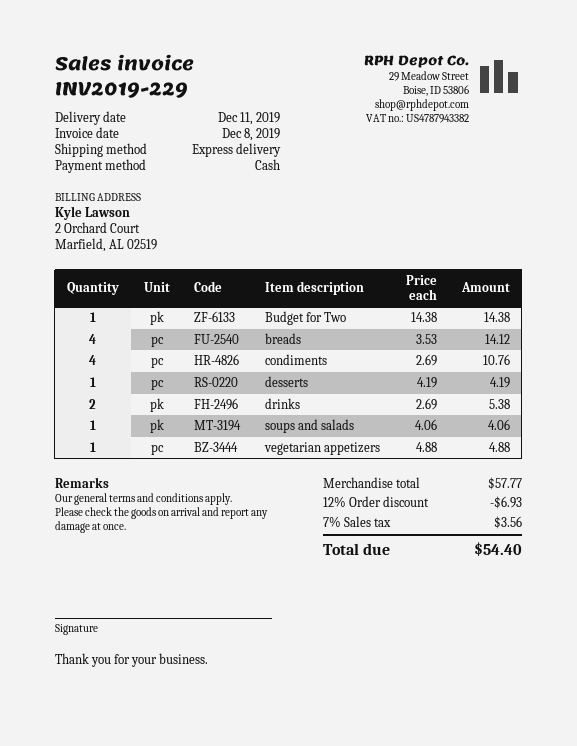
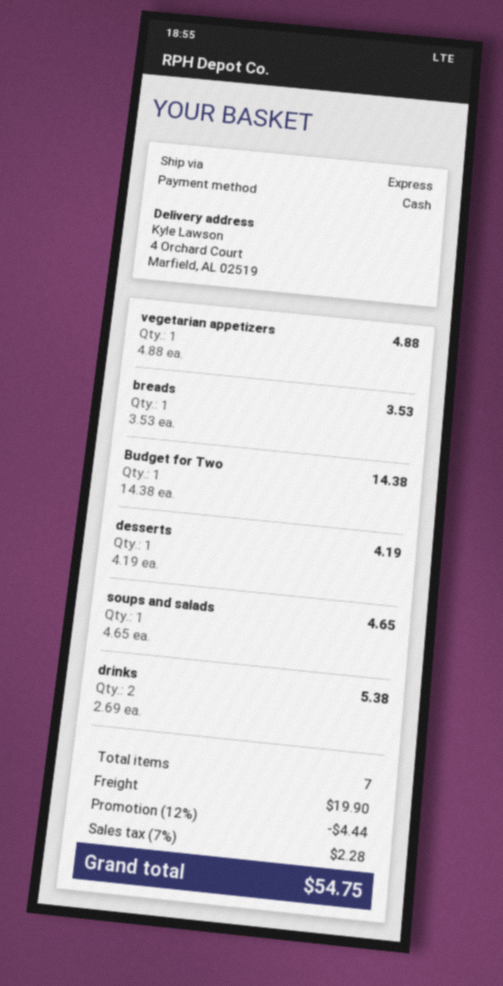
breads: 4 x 3.53 = 14.12 -> 1 x 3.53 = 3.53
condiments: 4 x 2.69 = 10.76 -> none
soups and salads: 1 x 4.06 = 4.06 -> 1 x 4.65 = 4.65
discount: 12% = 6.93 -> 12% = 4.44
shipping: none -> 19.90
tax: 7% = 3.56 -> 7% = 2.28
total: 54.40 -> 54.75

